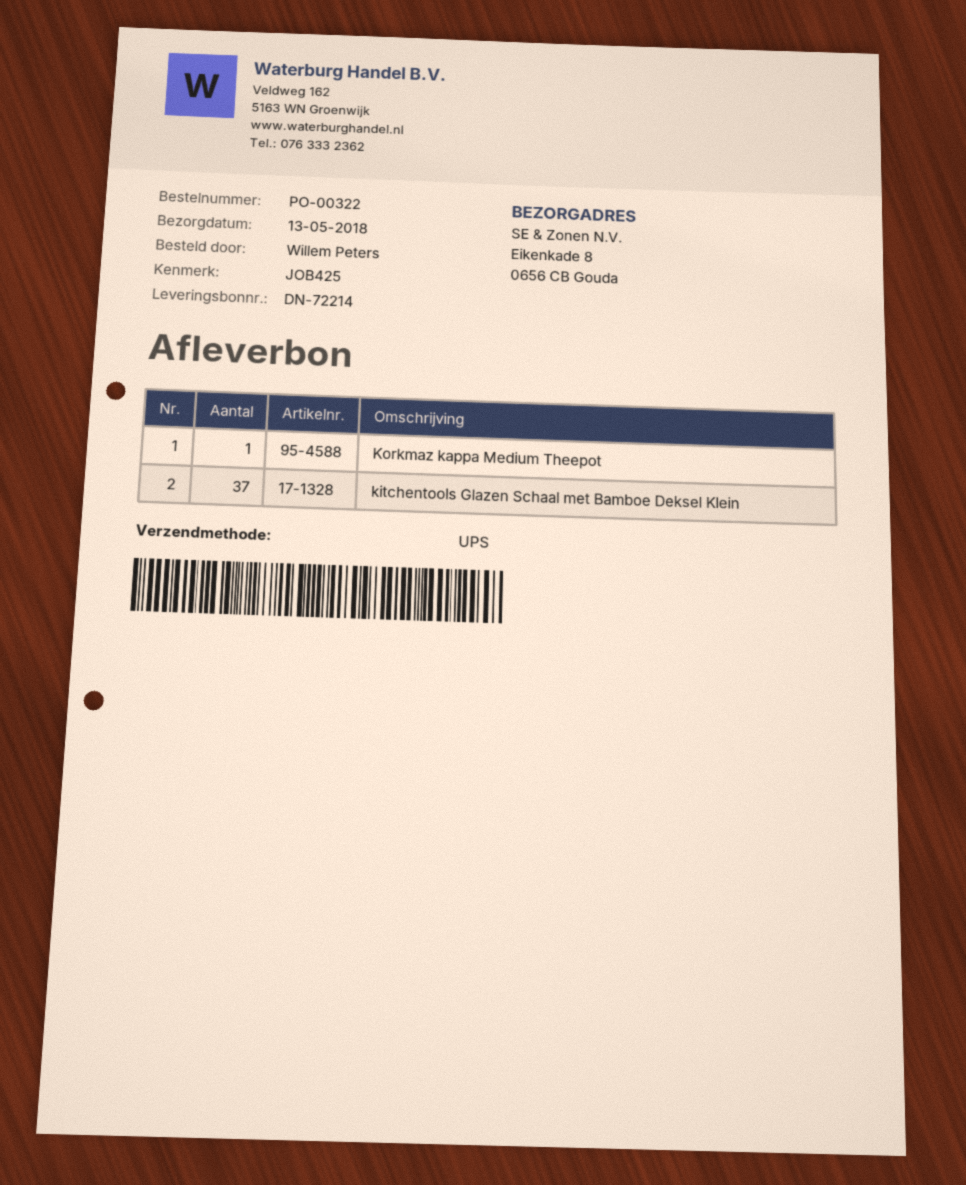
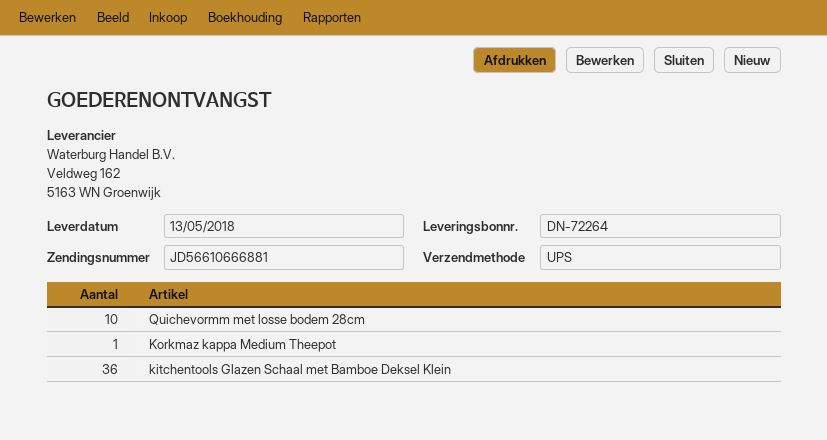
delivery note number: DN-72214 -> DN-72264
kitchentools Glazen Schaal met Bamboe Deksel Klein: 37 -> 36
Quichevormm met losse bodem 28cm: none -> 10

